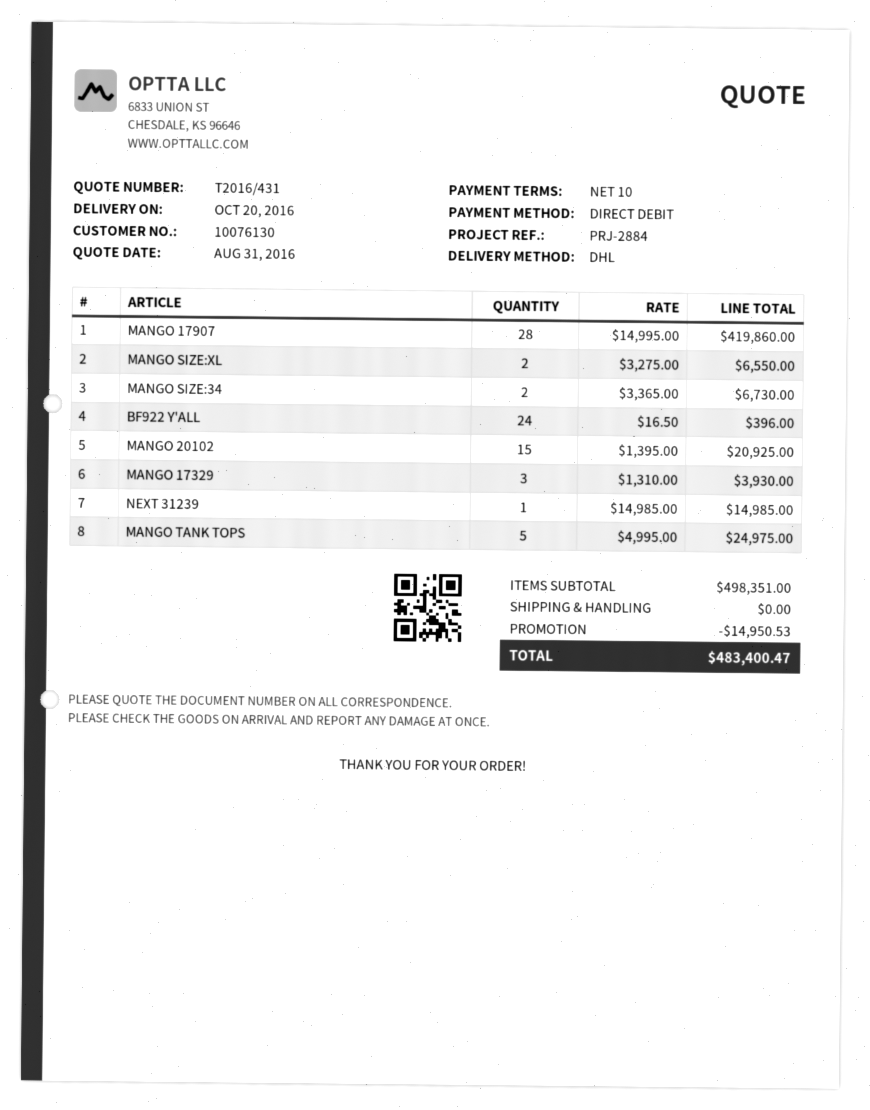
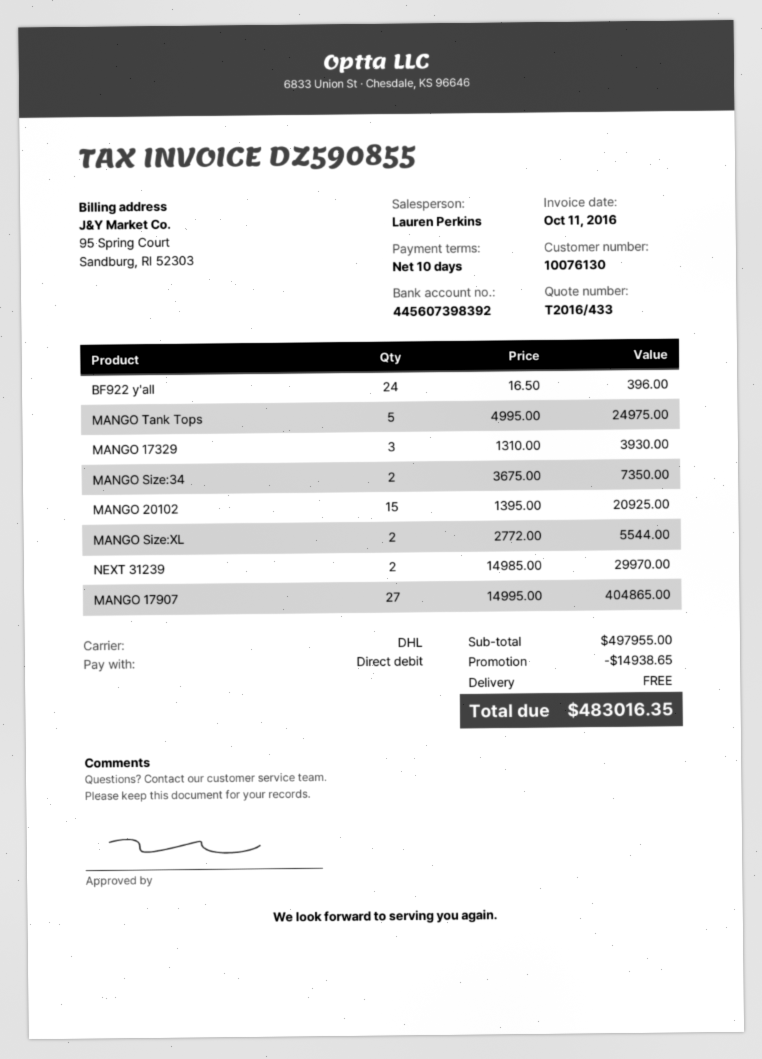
quote number: T2016/431 -> T2016/433
MANGO 17907: 28 x 14995.00 = 419860.00 -> 27 x 14995.00 = 404865.00
MANGO SIZE:XL: 2 x 3275.00 = 6550.00 -> 2 x 2772.00 = 5544.00
MANGO SIZE:34: 2 x 3365.00 = 6730.00 -> 2 x 3675.00 = 7350.00
NEXT 31239: 1 x 14985.00 = 14985.00 -> 2 x 14985.00 = 29970.00
subtotal: 498351.00 -> 497955.00
discount: 14950.53 -> 14938.65
total: 483400.47 -> 483016.35

